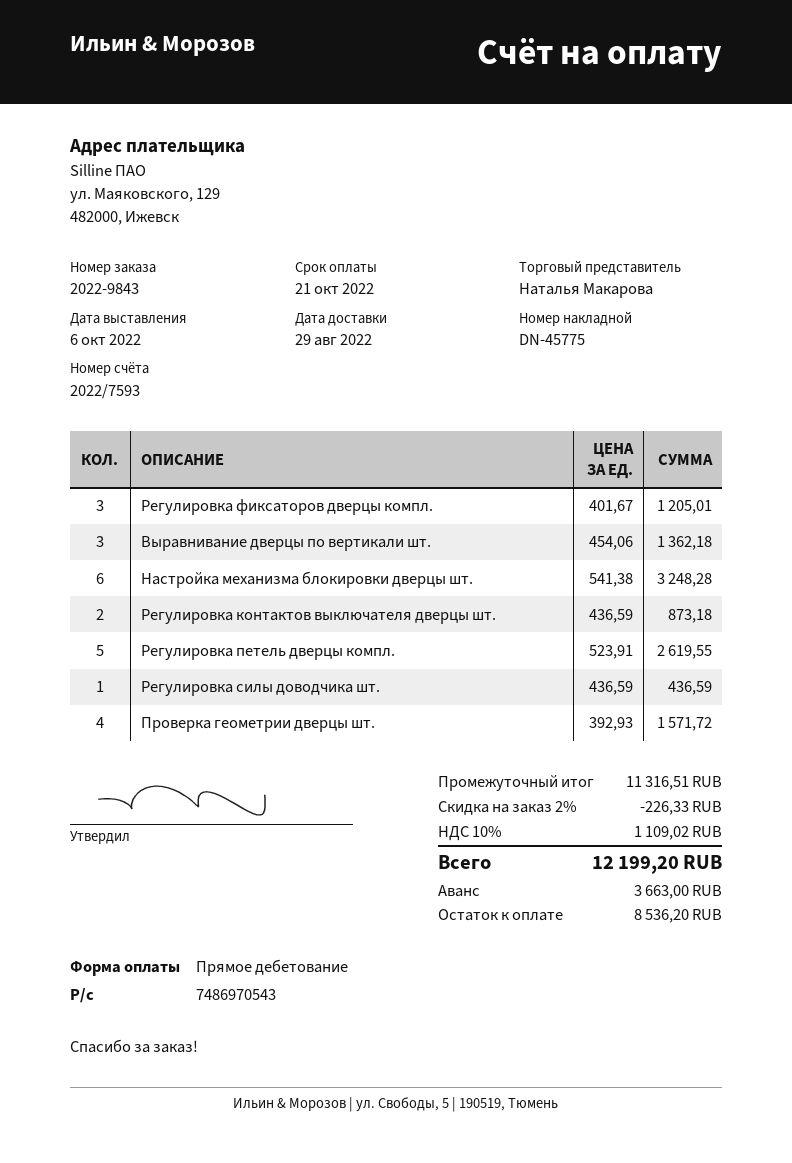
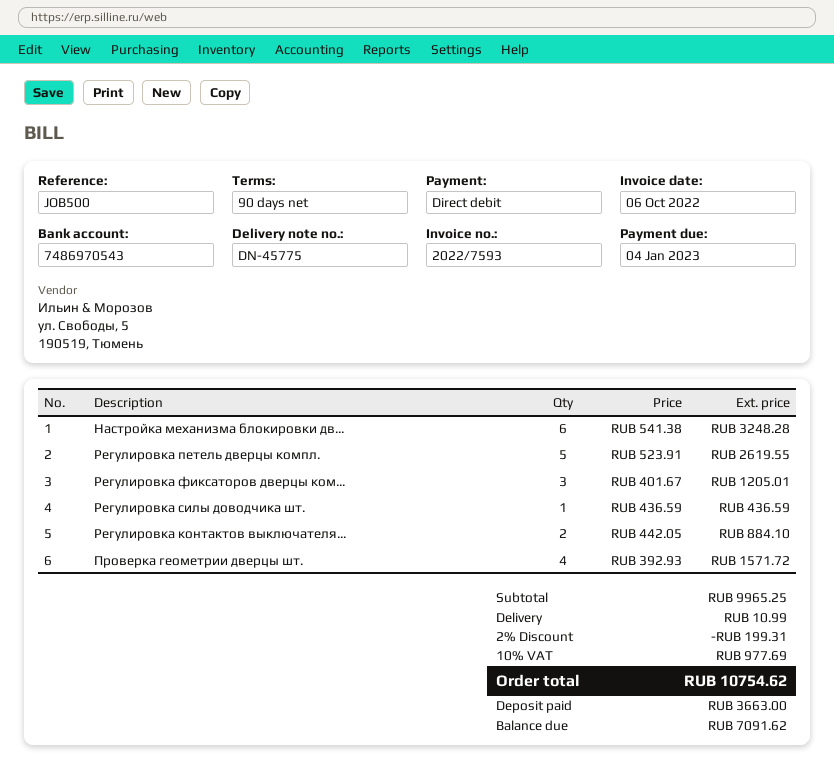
due date: 2022-10-21 -> 2023-01-04
Выравнивание дверцы по вертикали шт.: 3 x 454.06 = 1362.18 -> none
Регулировка контактов выключателя дверцы шт.: 2 x 436.59 = 873.18 -> 2 x 442.05 = 884.10
subtotal: 11316.51 -> 9965.25
discount: 2% = 226.33 -> 2% = 199.31
shipping: none -> 10.99
tax: 10% = 1109.02 -> 10% = 977.69
total: 12199.20 -> 10754.62
balance: 8536.20 -> 7091.62

